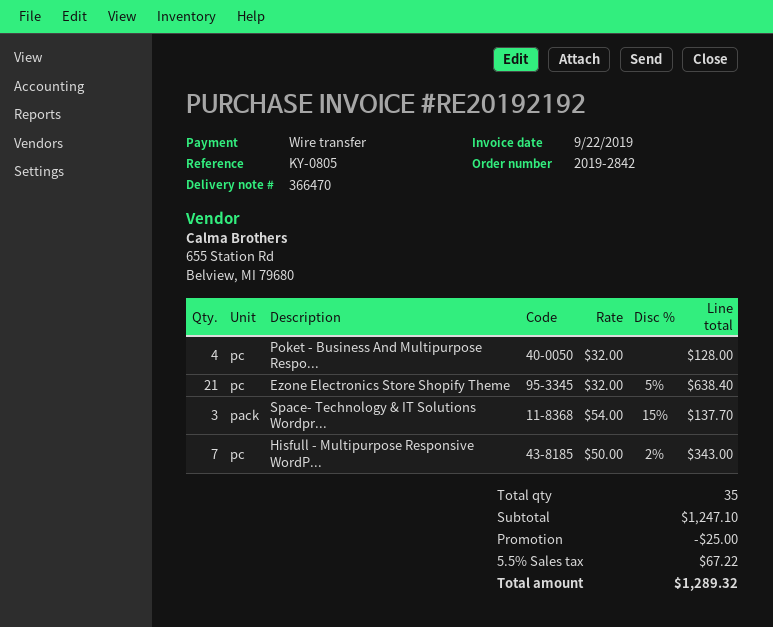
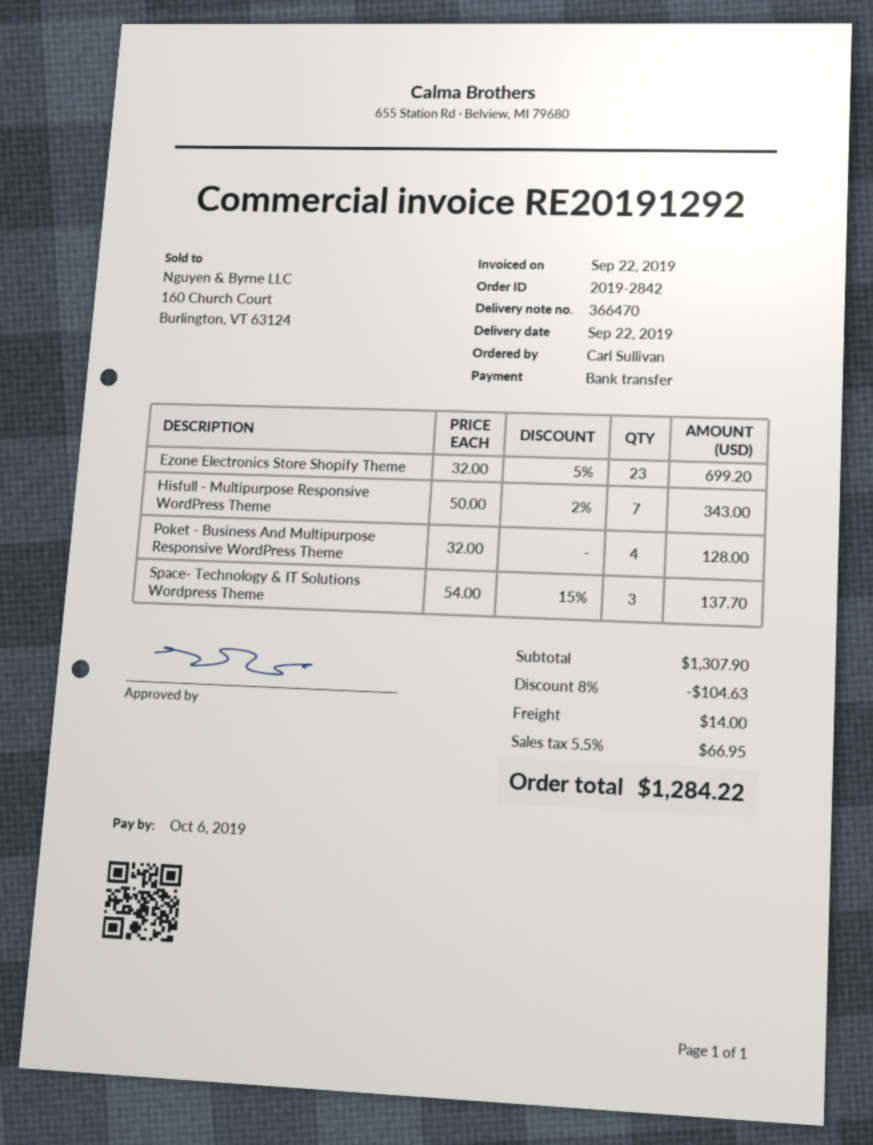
invoice number: RE20192192 -> RE20191292
Ezone Electronics Store Shopify Theme: 21 x 32.00 - 5% = 638.40 -> 23 x 32.00 - 5% = 699.20
subtotal: 1247.10 -> 1307.90
discount: 25.00 -> 104.63
shipping: none -> 14.00
tax: 5.5% = 67.22 -> 5.5% = 66.95
total: 1289.32 -> 1284.22

